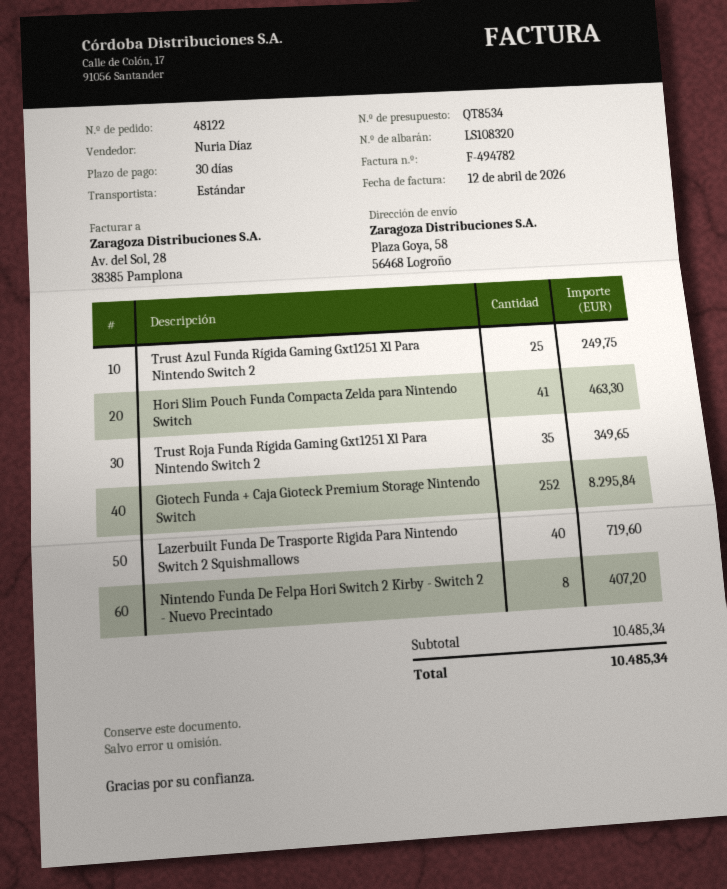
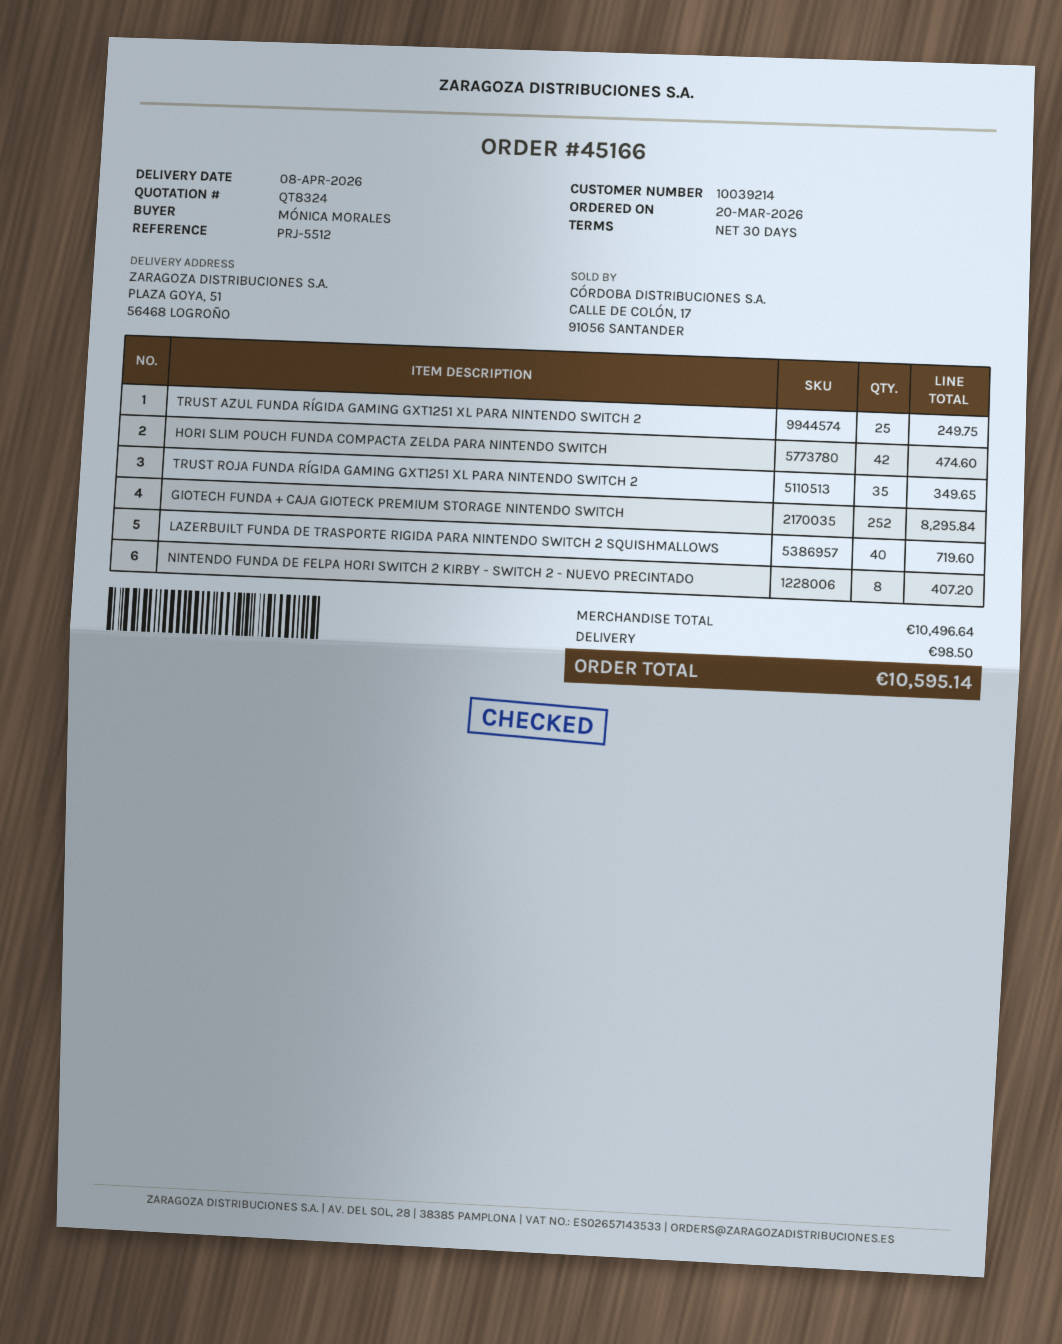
quote number: QT8534 -> QT8324
order number: 48122 -> 45166
ship to: Plaza Goya, 58, 56468 Logroño -> PLAZA GOYA, 51, 56468 LOGROÑO
Hori Slim Pouch Funda Compacta Zelda para Nintendo Switch: 41 for 463.30 -> 42 for 474.60
subtotal: 10485.34 -> 10496.64
shipping: none -> 98.50
total: 10485.34 -> 10595.14

